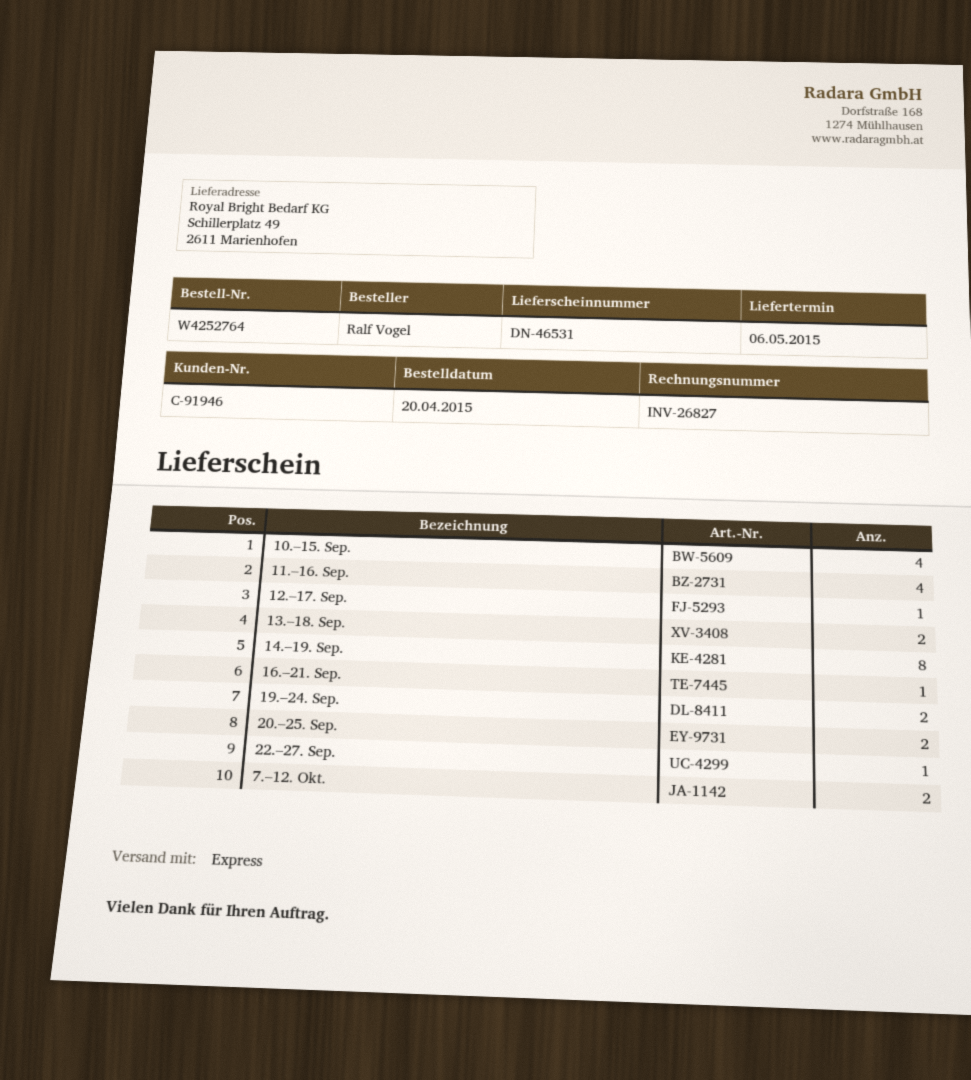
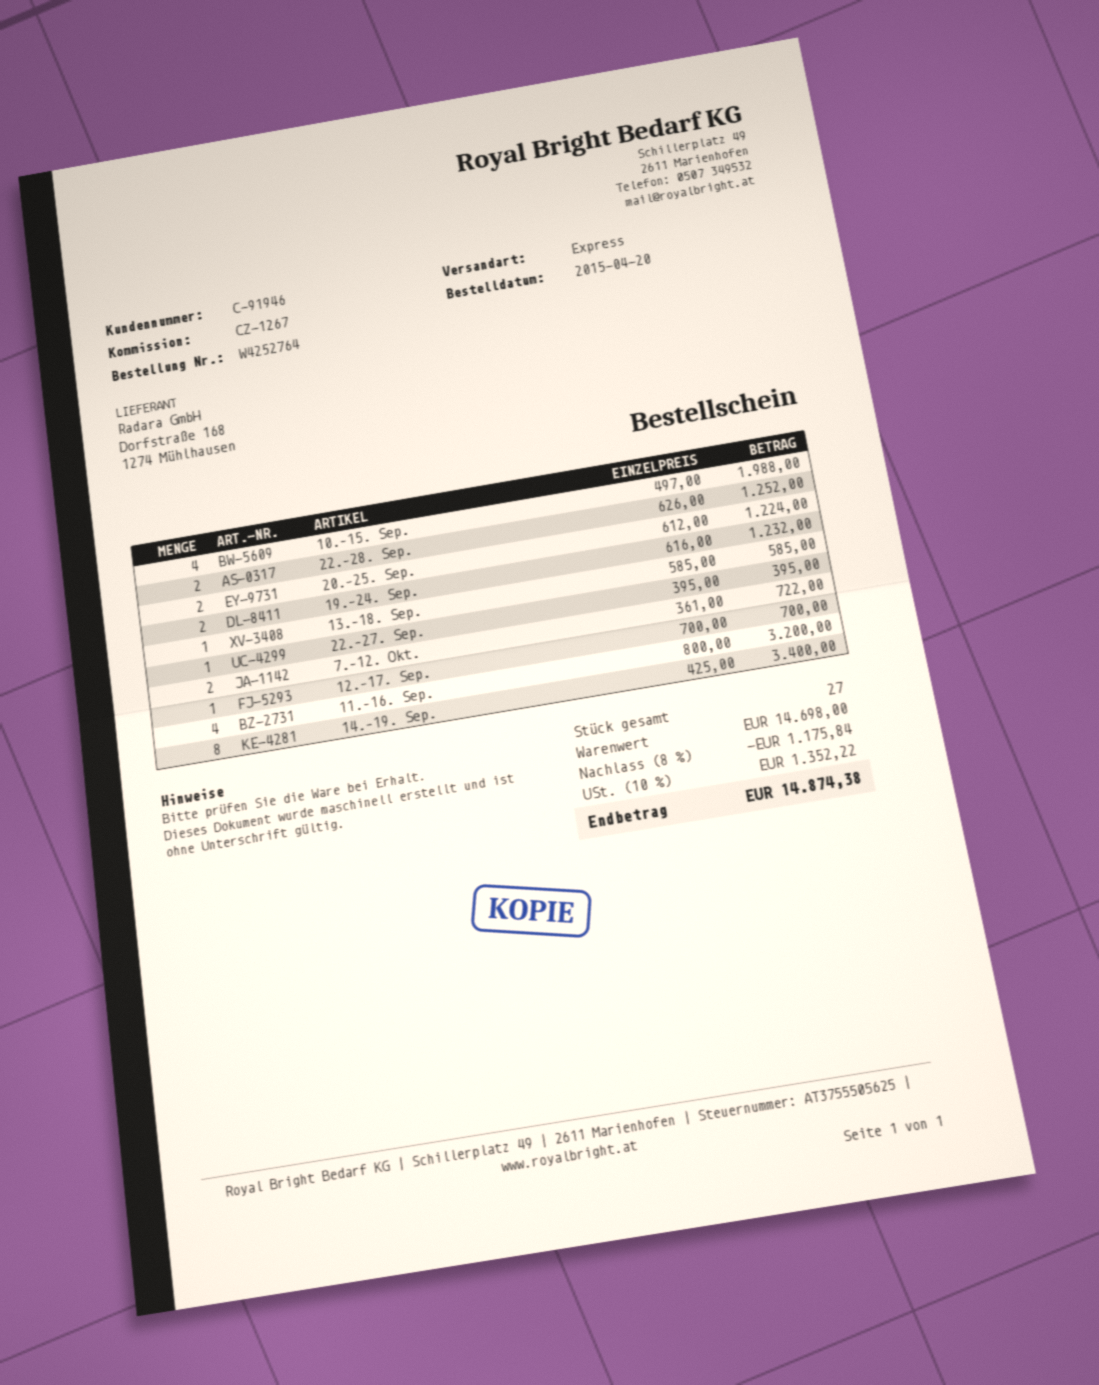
13.–18. Sep.: 2 -> 1
16.–21. Sep.: 1 -> none
22.–28. Sep.: none -> 2

